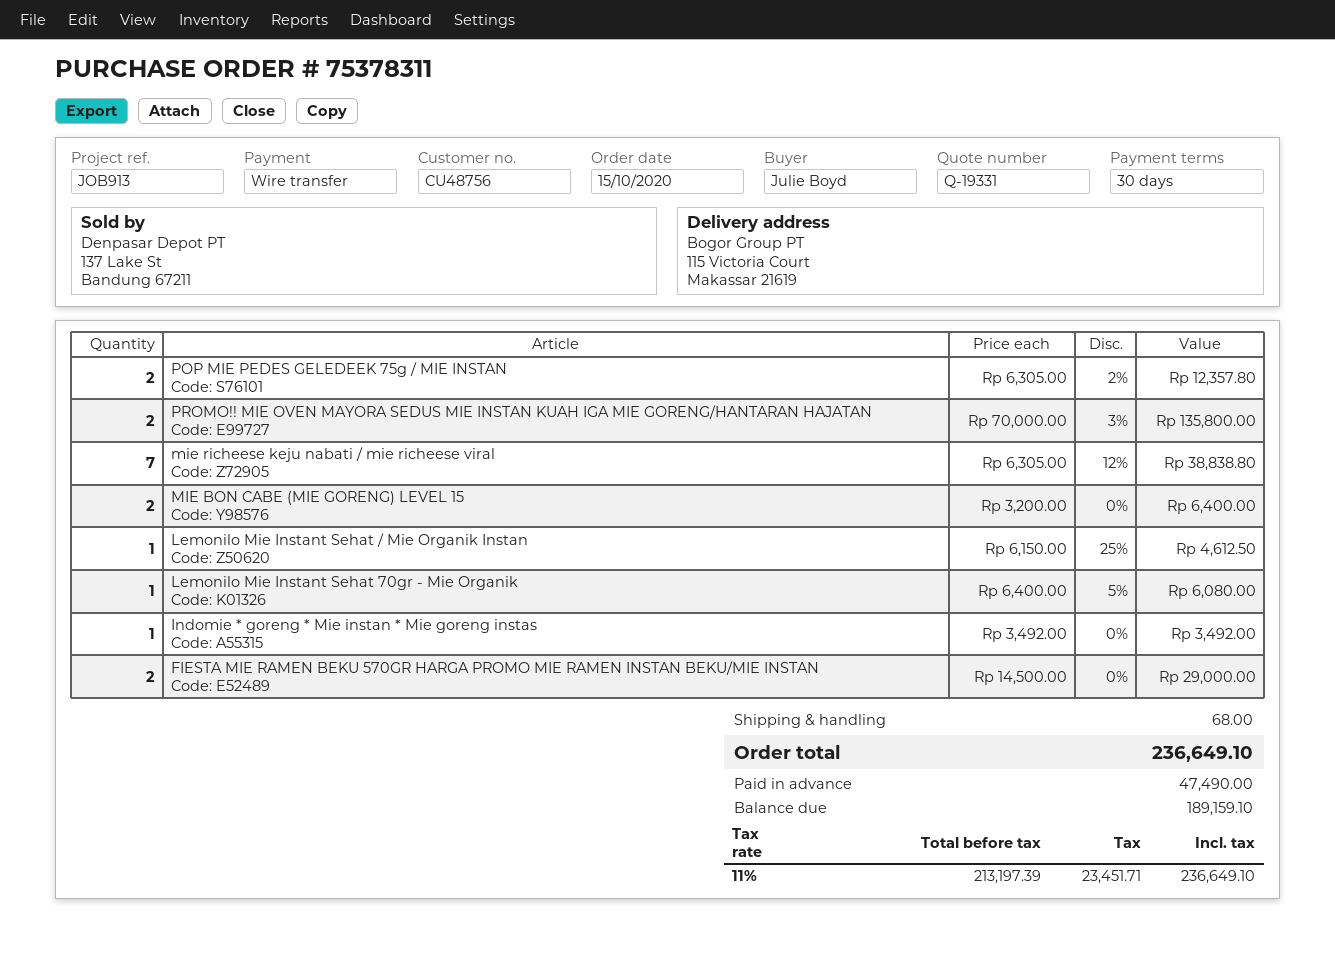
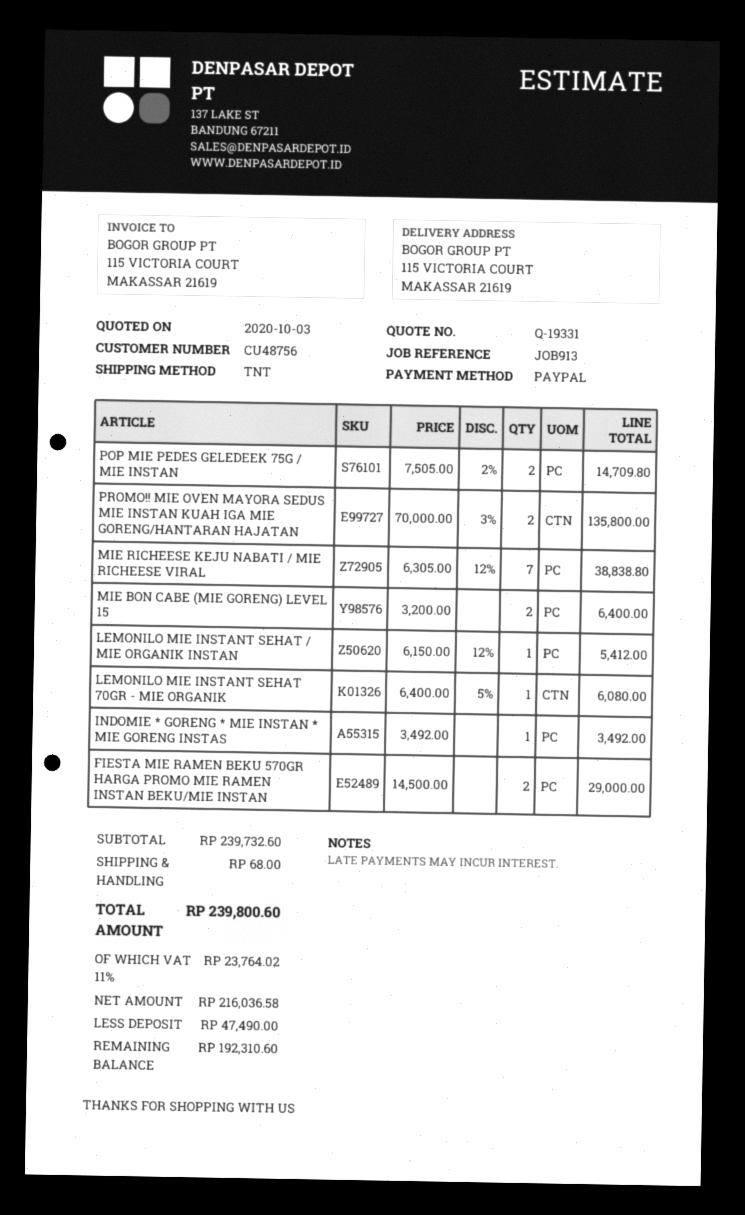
payment method: bank transfer -> PayPal
POP MIE PEDES GELEDEEK 75g / MIE INSTAN: 2 x 6305.00 - 2% = 12357.80 -> 2 x 7505.00 - 2% = 14709.80
Lemonilo Mie Instant Sehat / Mie Organik Instan: 1 x 6150.00 - 25% = 4612.50 -> 1 x 6150.00 - 12% = 5412.00
net: 213197.39 -> 216036.58
tax: 11% = 23451.71 -> 11% = 23764.02
total: 236649.10 -> 239800.60
balance: 189159.10 -> 192310.60

